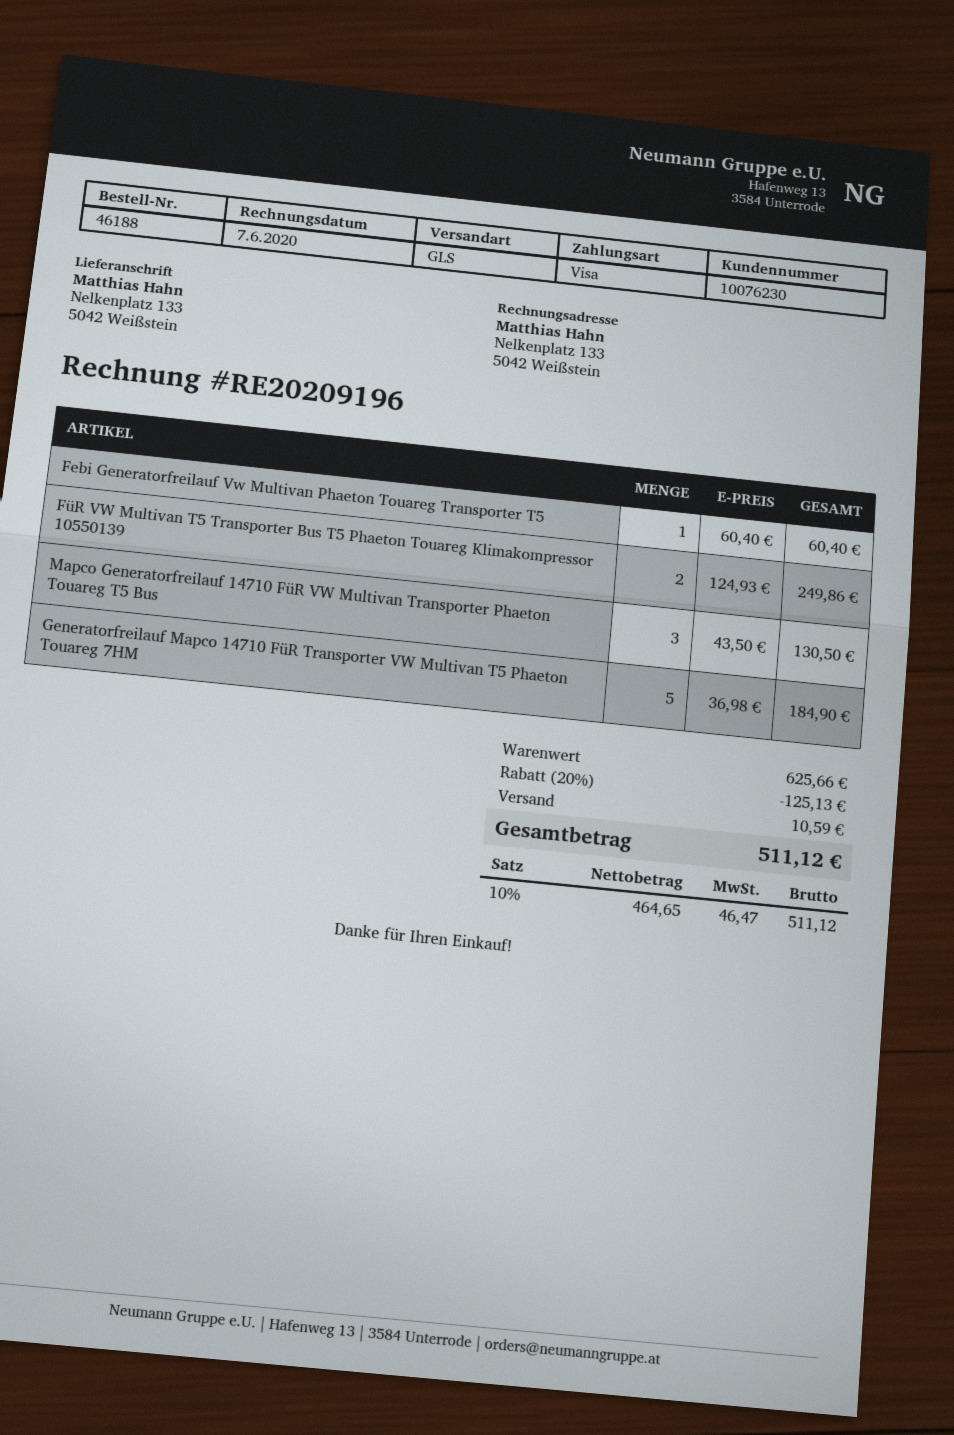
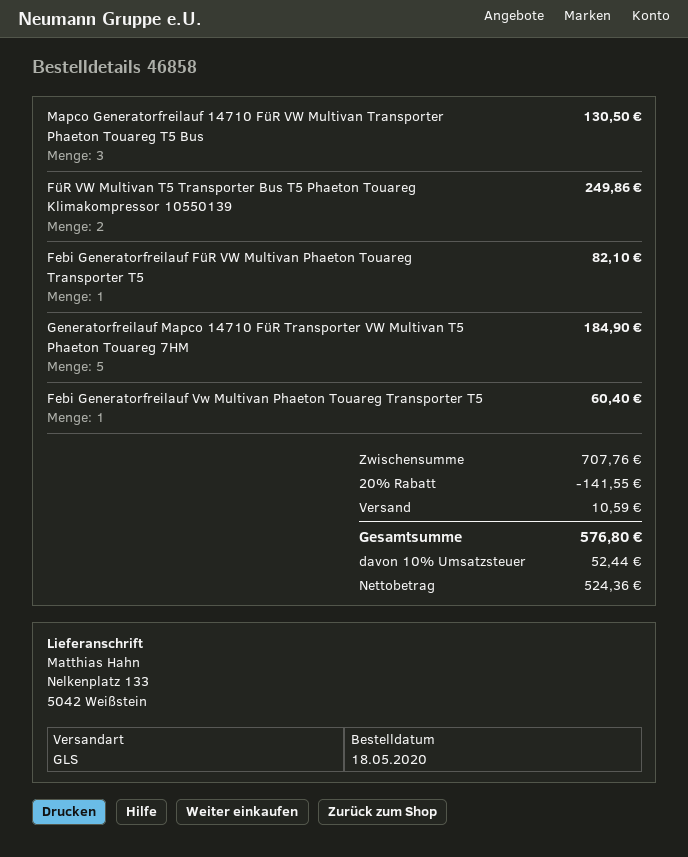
order number: 46188 -> 46858
Febi Generatorfreilauf FüR VW Multivan Phaeton Touareg Transporter T5: none -> 1 for 82.10
subtotal: 625.66 -> 707.76
discount: 20% = 125.13 -> 20% = 141.55
net: 464.65 -> 524.36
tax: 10% = 46.47 -> 10% = 52.44
total: 511.12 -> 576.80

